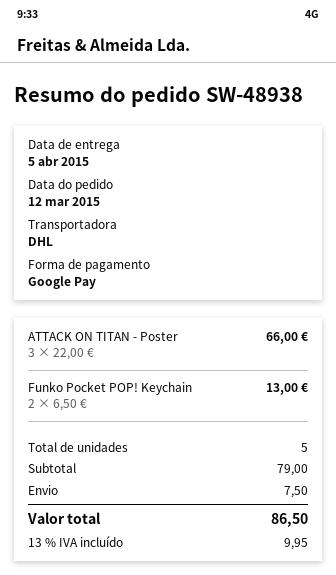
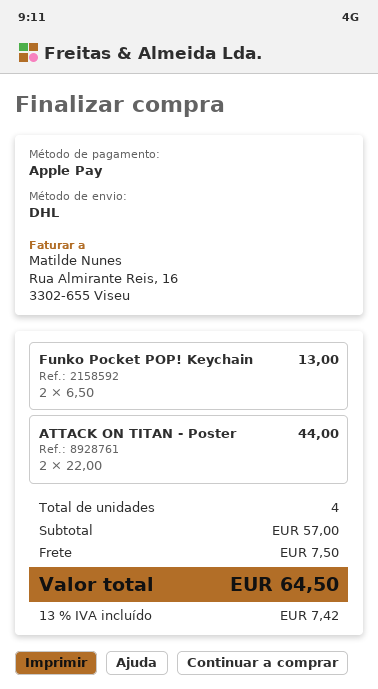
payment method: Google Pay -> Apple Pay
ATTACK ON TITAN - Poster: 3 x 22.00 = 66.00 -> 2 x 22.00 = 44.00
total quantity: 5 -> 4
subtotal: 79.00 -> 57.00
tax: 13% = 9.95 -> 13% = 7.42
total: 86.50 -> 64.50

